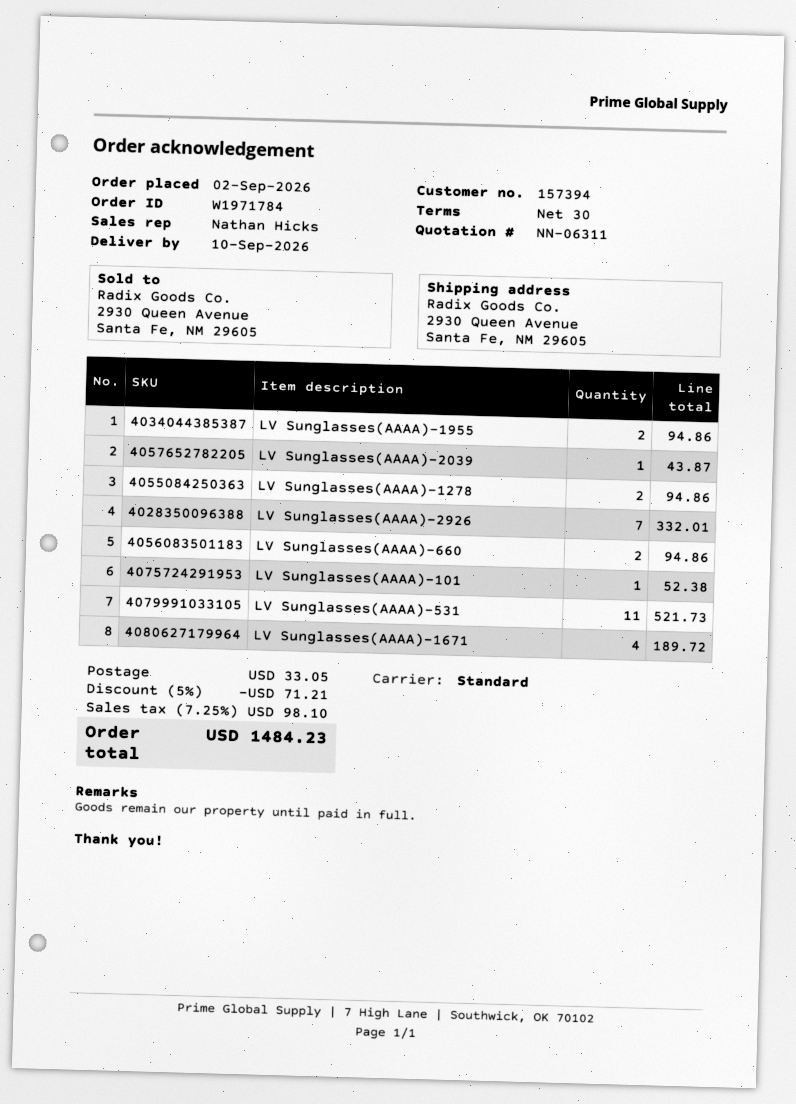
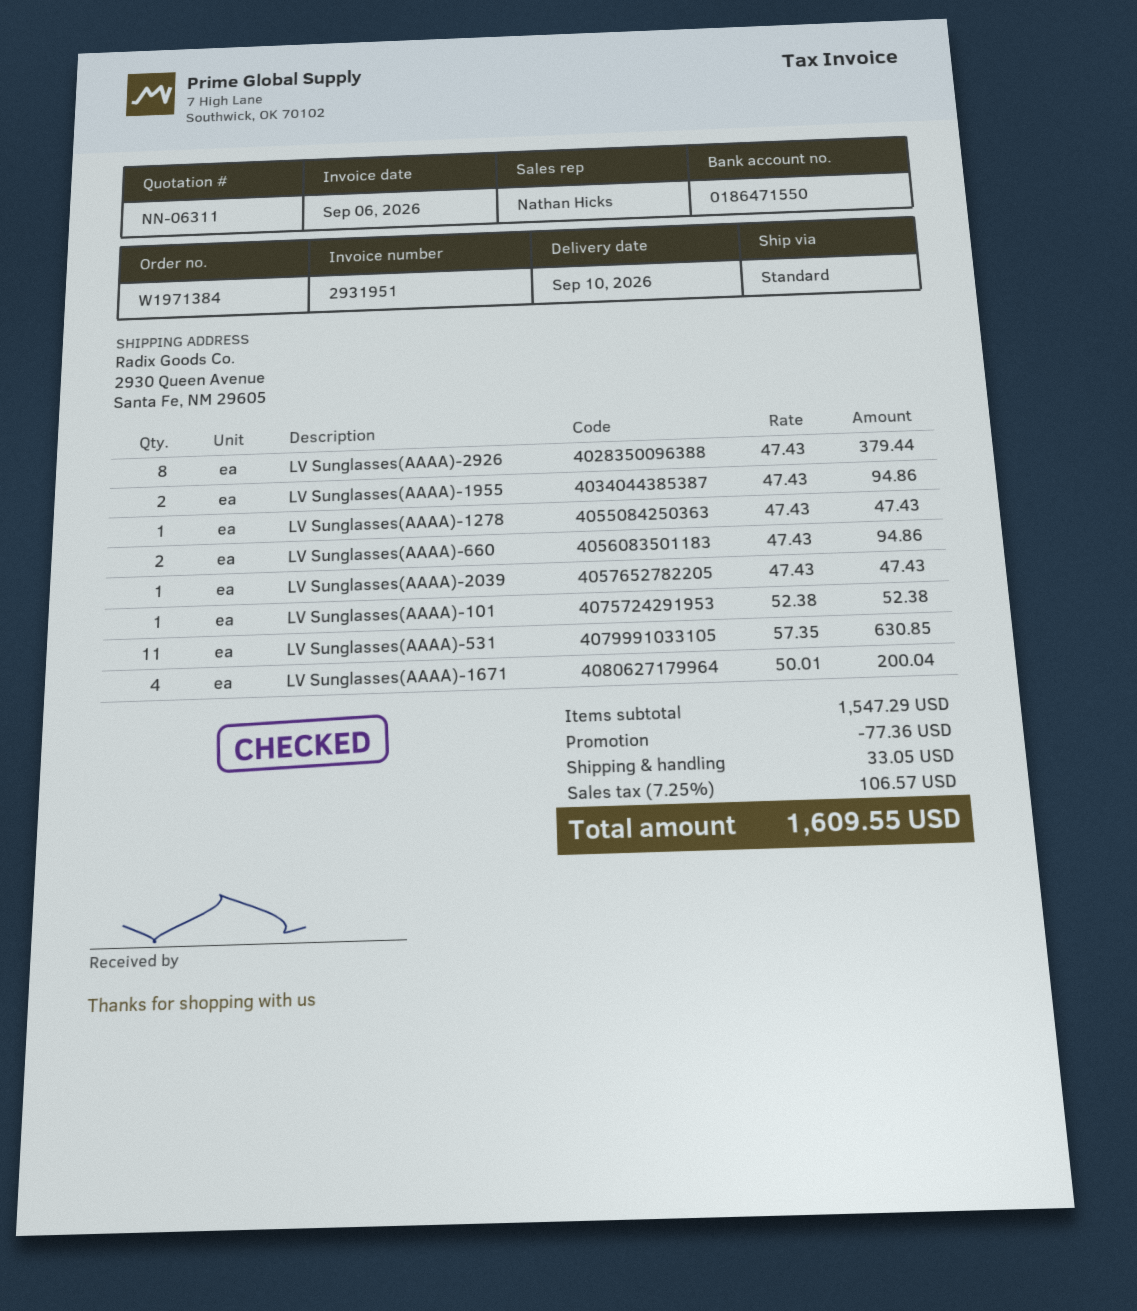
order number: W1971784 -> W1971384
LV Sunglasses(AAAA)-2039: 1 for 43.87 -> 1 for 47.43
LV Sunglasses(AAAA)-1278: 2 for 94.86 -> 1 for 47.43
LV Sunglasses(AAAA)-2926: 7 for 332.01 -> 8 for 379.44
LV Sunglasses(AAAA)-531: 11 for 521.73 -> 11 for 630.85
LV Sunglasses(AAAA)-1671: 4 for 189.72 -> 4 for 200.04
discount: 71.21 -> 77.36
tax: 7.25% = 98.10 -> 7.25% = 106.57
total: 1484.23 -> 1609.55

